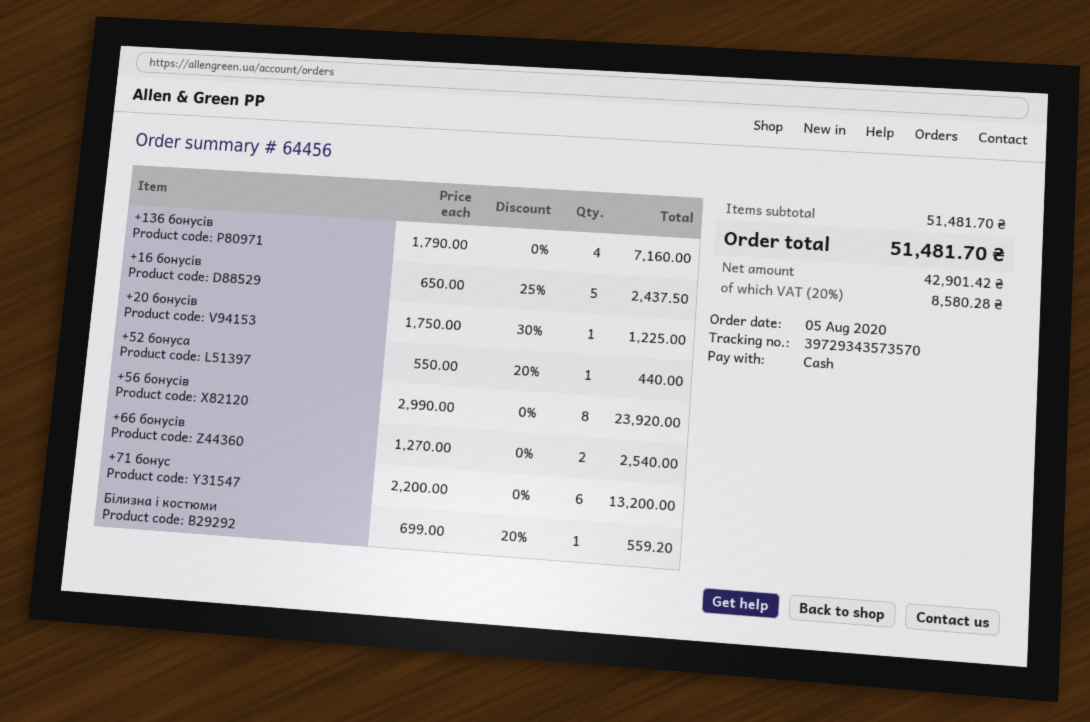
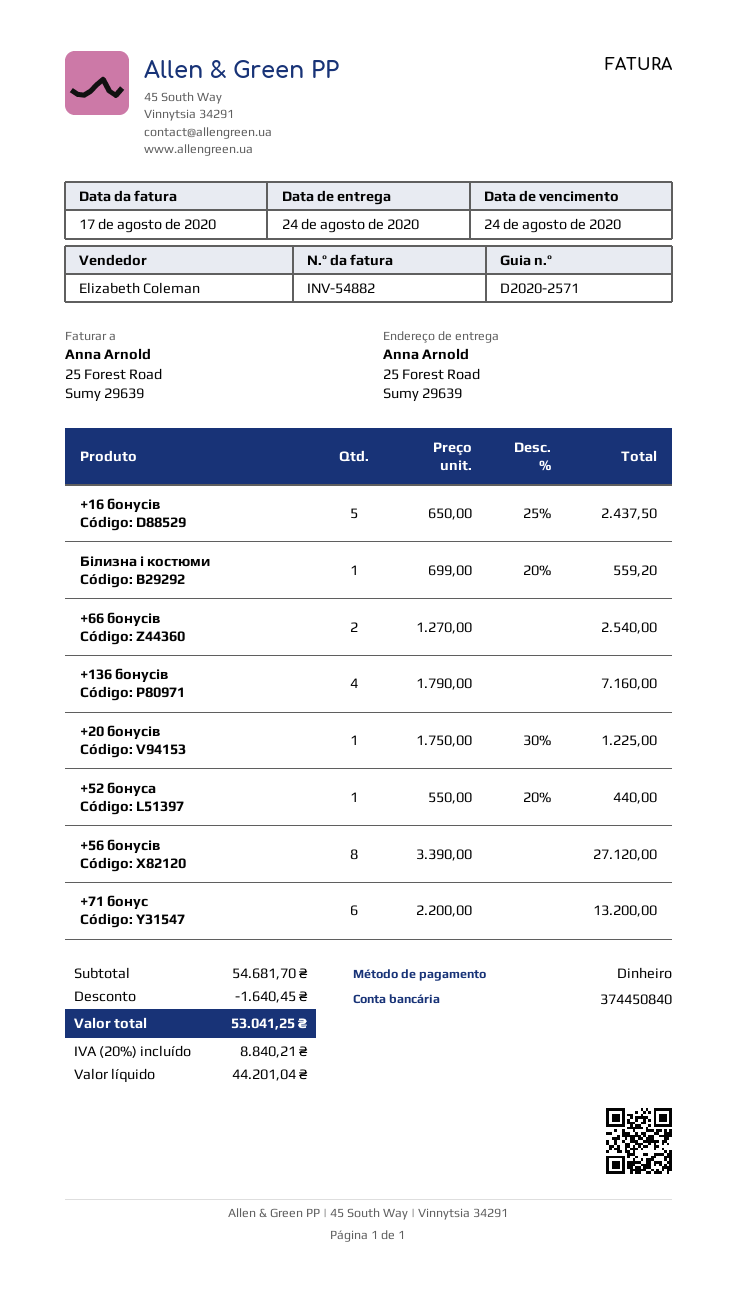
+56 бонусів: 8 x 2990.00 = 23920.00 -> 8 x 3390.00 = 27120.00
subtotal: 51481.70 -> 54681.70
discount: none -> 1640.45
net: 42901.42 -> 44201.04
tax: 20% = 8580.28 -> 20% = 8840.21
total: 51481.70 -> 53041.25

